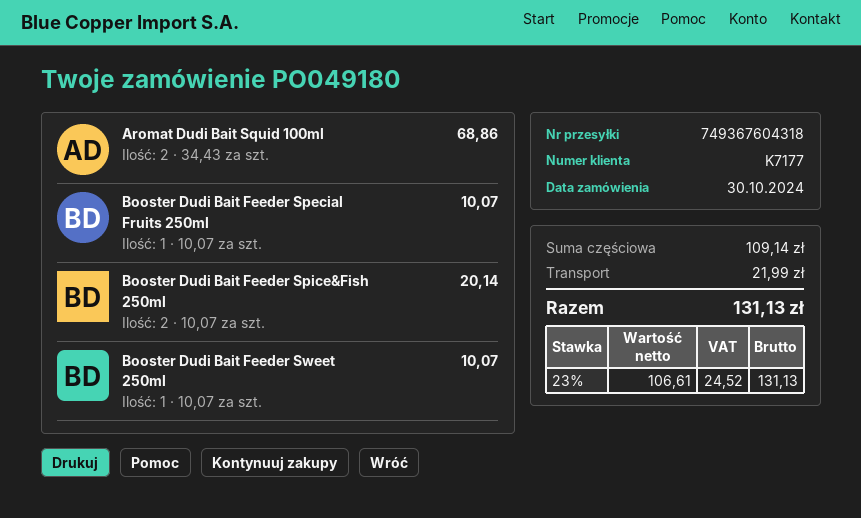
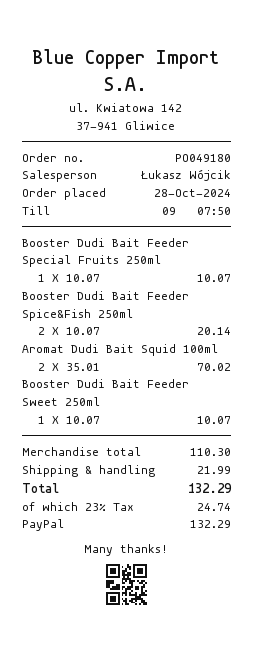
order date: 2024-10-30 -> 2024-10-28
Aromat Dudi Bait Squid 100ml: 2 x 34.43 = 68.86 -> 2 x 35.01 = 70.02
subtotal: 109.14 -> 110.30
tax: 23% = 24.52 -> 23% = 24.74
total: 131.13 -> 132.29

